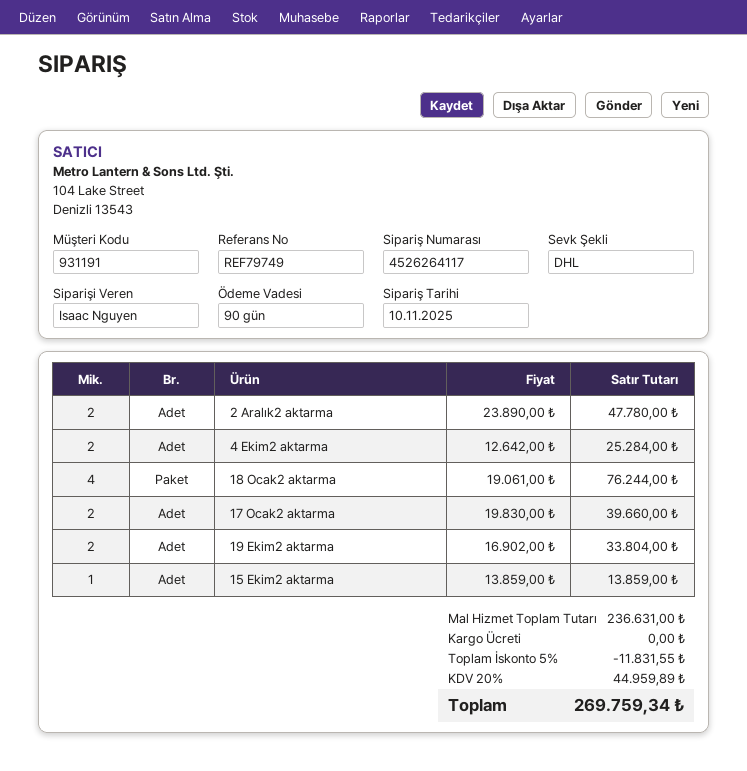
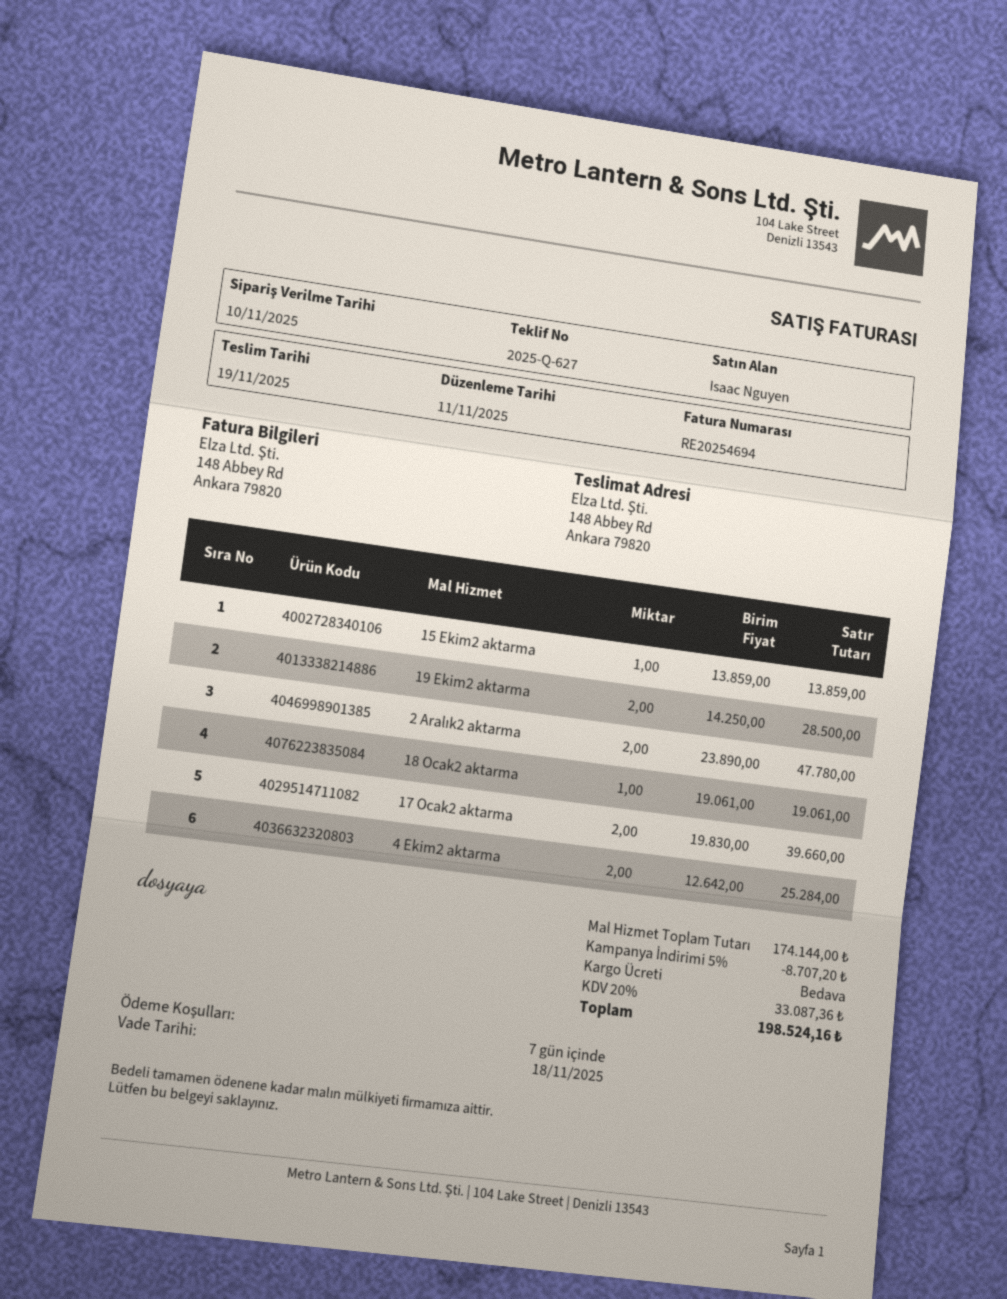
payment terms: 90 days -> 7 days
18 Ocak2 aktarma: 4 x 19061.00 = 76244.00 -> 1 x 19061.00 = 19061.00
19 Ekim2 aktarma: 2 x 16902.00 = 33804.00 -> 2 x 14250.00 = 28500.00
subtotal: 236631.00 -> 174144.00
discount: 5% = 11831.55 -> 5% = 8707.20
tax: 20% = 44959.89 -> 20% = 33087.36
total: 269759.34 -> 198524.16

